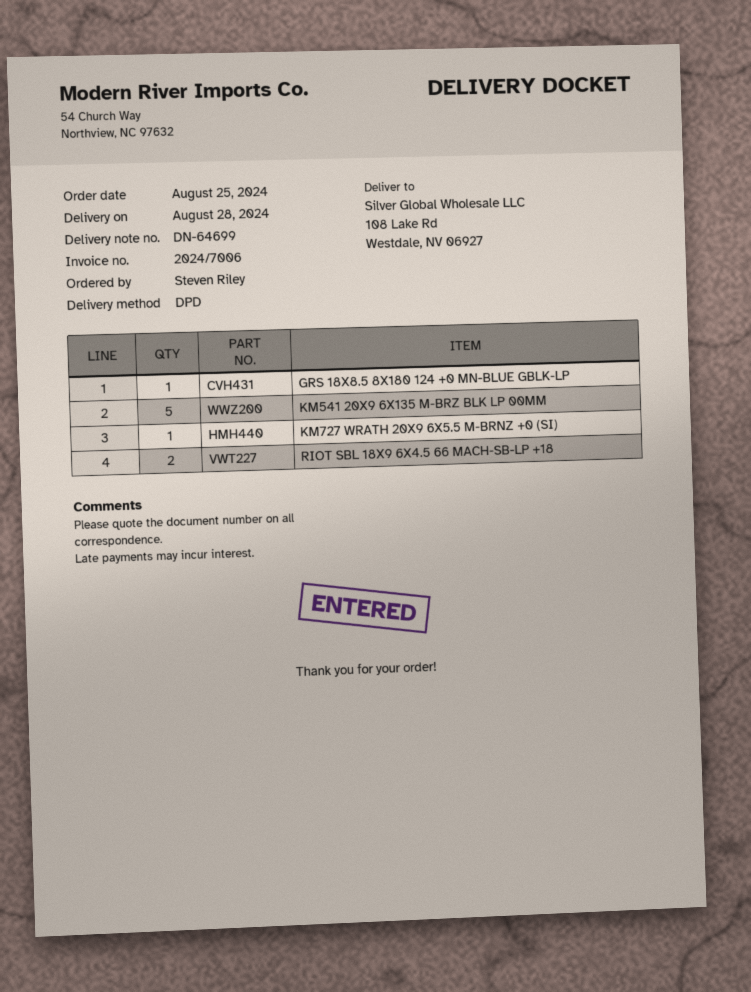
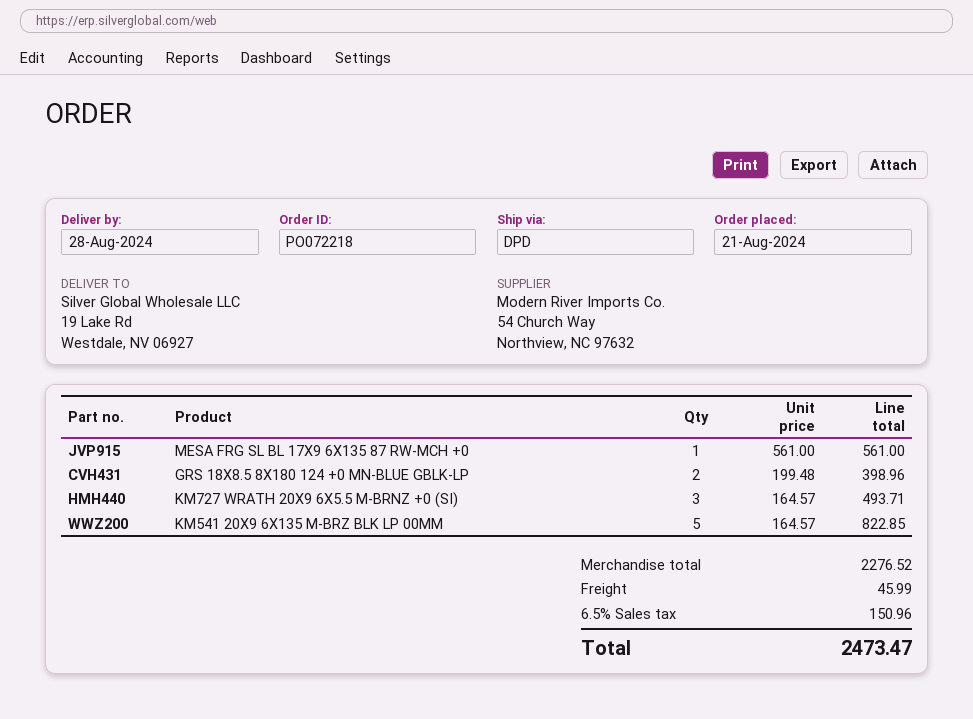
order date: 2024-08-25 -> 2024-08-21
ship to: 108 Lake Rd, Westdale, NV 06927 -> 19 Lake Rd, Westdale, NV 06927
GRS 18X8.5 8X180 124 +0 MN-BLUE GBLK-LP: 1 -> 2
KM727 WRATH 20X9 6X5.5 M-BRNZ +0 (SI): 1 -> 3
RIOT SBL 18X9 6X4.5 66 MACH-SB-LP +18: 2 -> none
MESA FRG SL BL 17X9 6X135 87 RW-MCH +0: none -> 1

